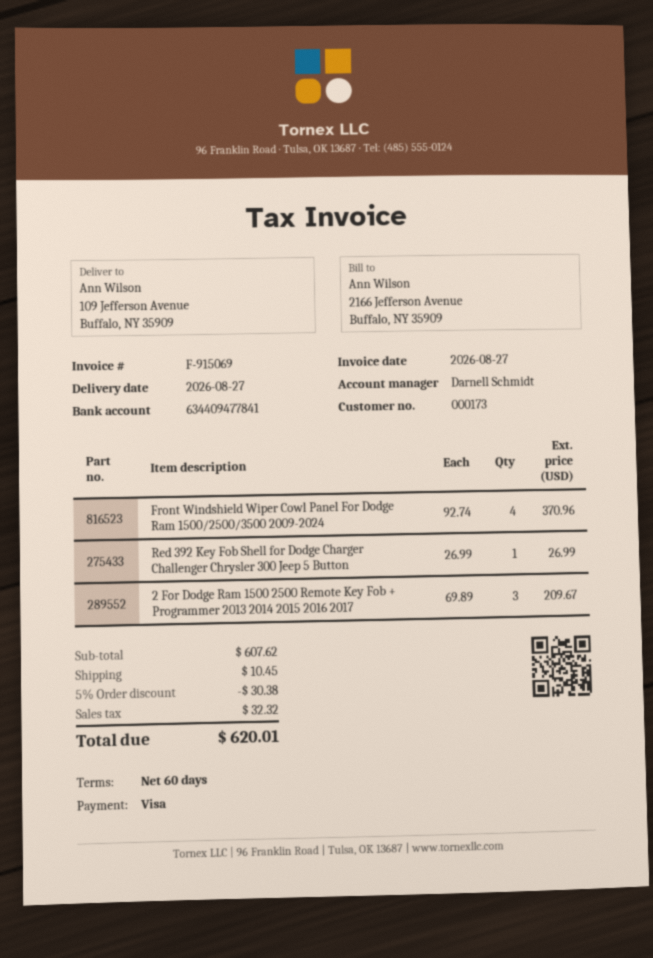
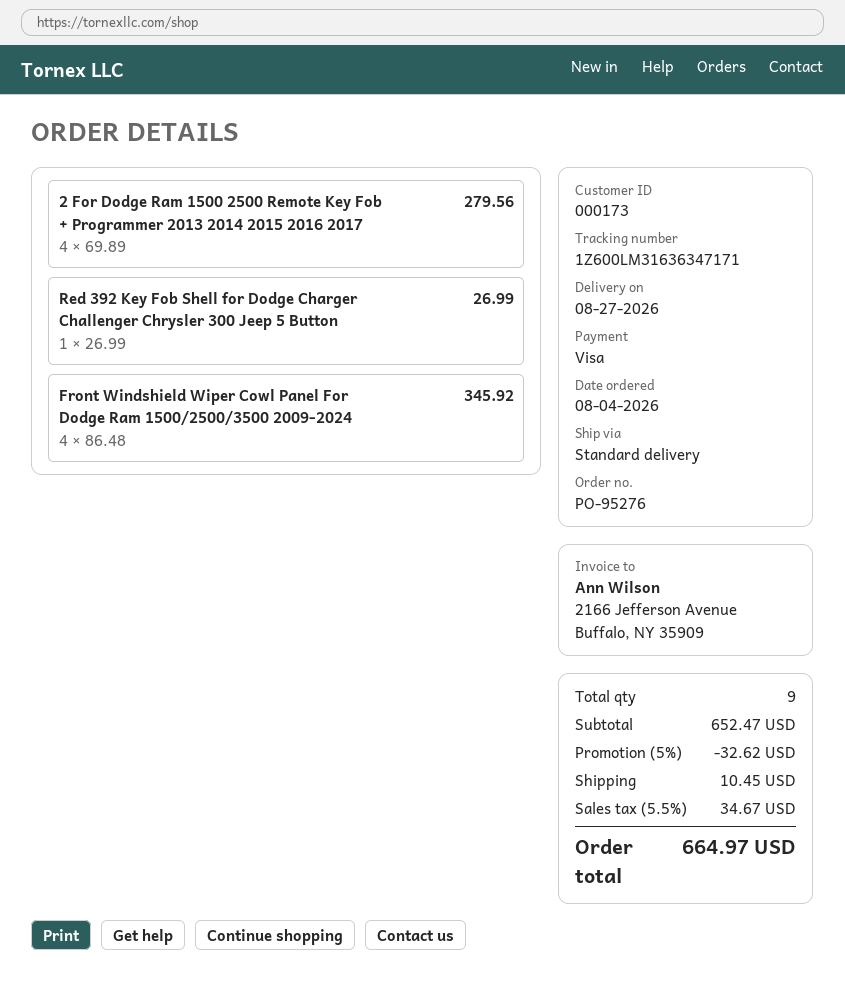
Front Windshield Wiper Cowl Panel For Dodge Ram 1500/2500/3500 2009-2024: 4 x 92.74 = 370.96 -> 4 x 86.48 = 345.92
2 For Dodge Ram 1500 2500 Remote Key Fob + Programmer 2013 2014 2015 2016 2017: 3 x 69.89 = 209.67 -> 4 x 69.89 = 279.56
subtotal: 607.62 -> 652.47
discount: 5% = 30.38 -> 5% = 32.62
tax: 32.32 -> 34.67
total: 620.01 -> 664.97

